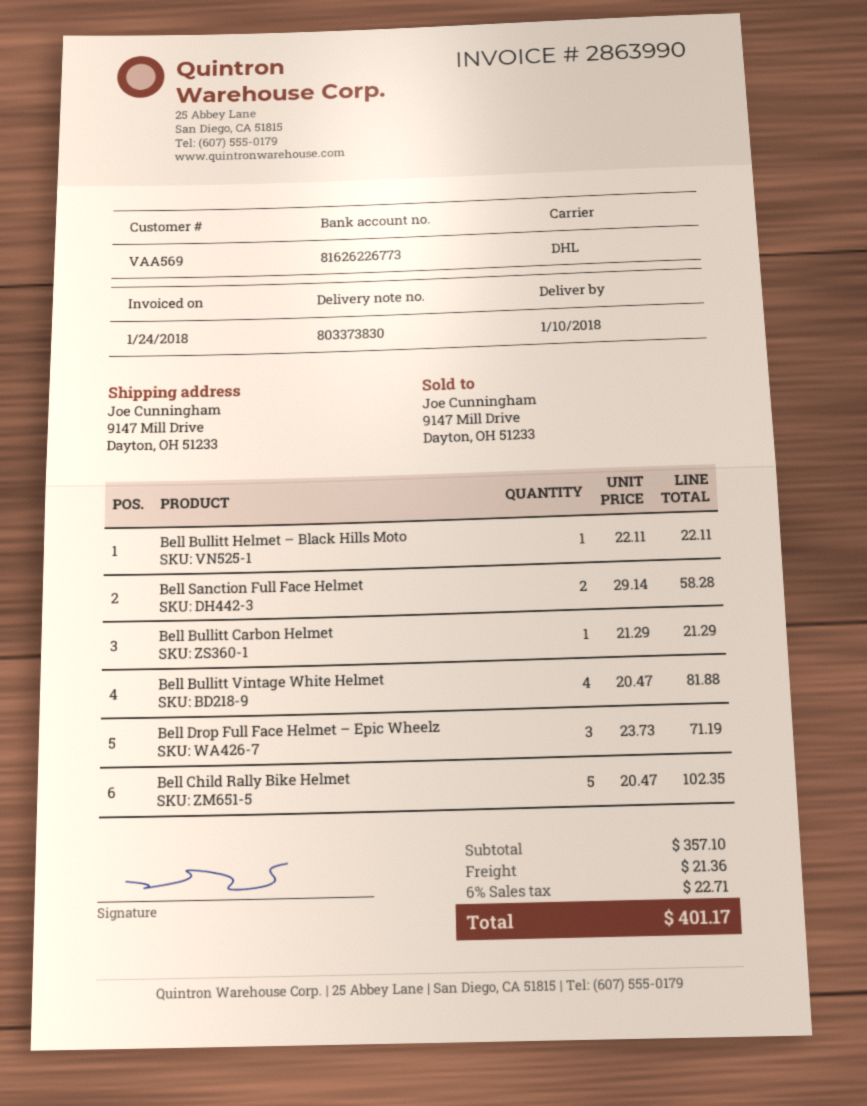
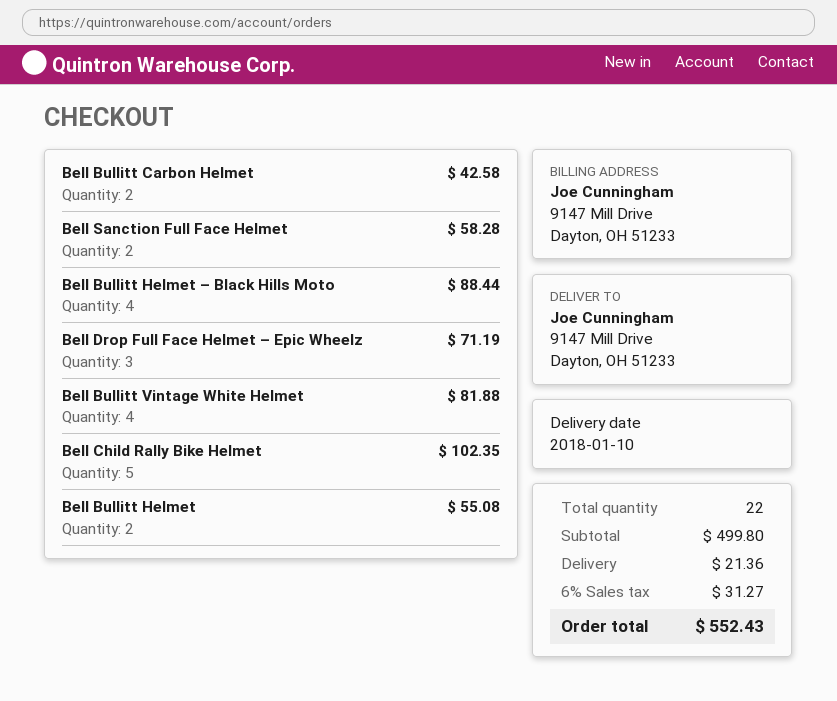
Bell Bullitt Helmet – Black Hills Moto: 1 for 22.11 -> 4 for 88.44
Bell Bullitt Carbon Helmet: 1 for 21.29 -> 2 for 42.58
Bell Bullitt Helmet: none -> 2 for 55.08
subtotal: 357.10 -> 499.80
tax: 6% = 22.71 -> 6% = 31.27
total: 401.17 -> 552.43

